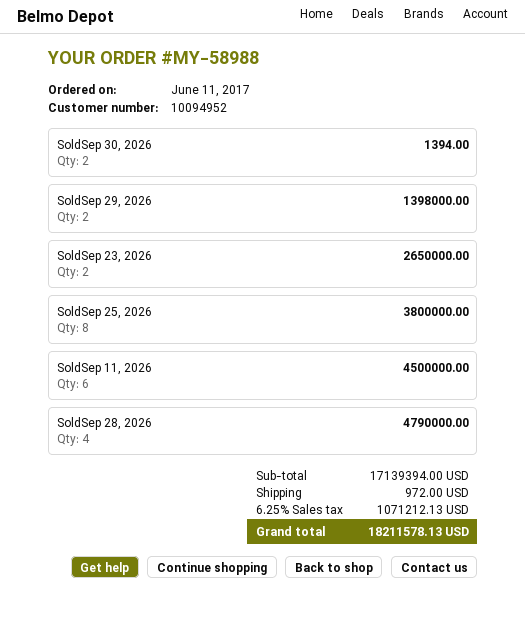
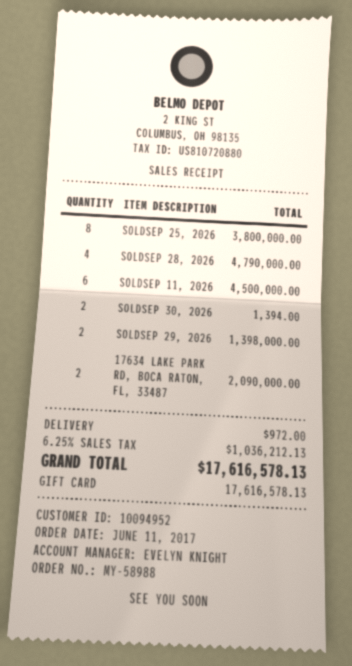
SoldSep 23, 2026: 2 for 2650000.00 -> none
17634 LAKE PARK RD, BOCA RATON, FL, 33487: none -> 2 for 2090000.00
tax: 6.25% = 1071212.13 -> 6.25% = 1036212.13
total: 18211578.13 -> 17616578.13

